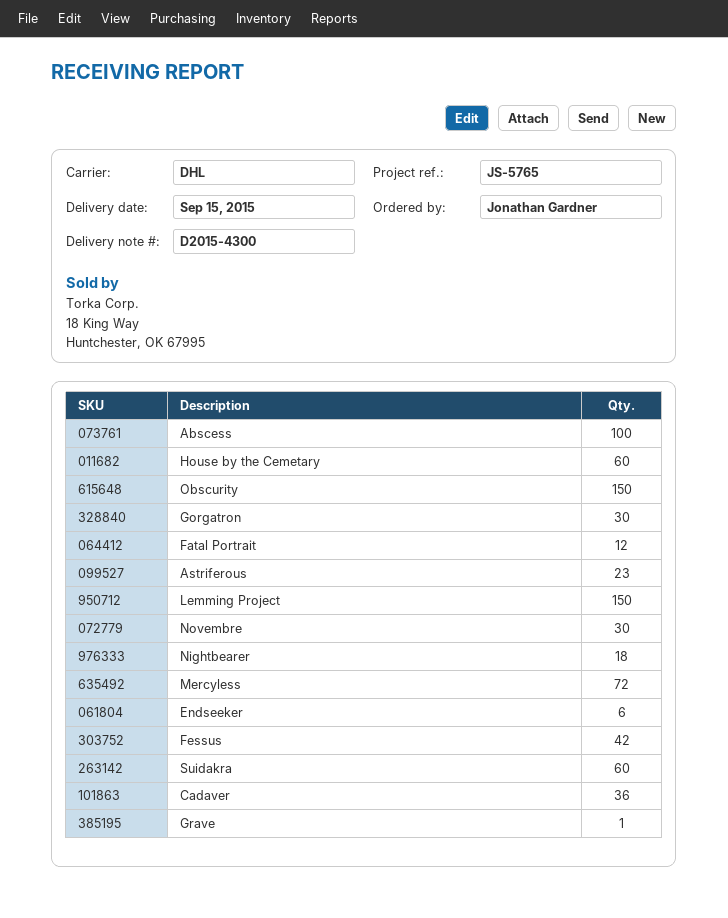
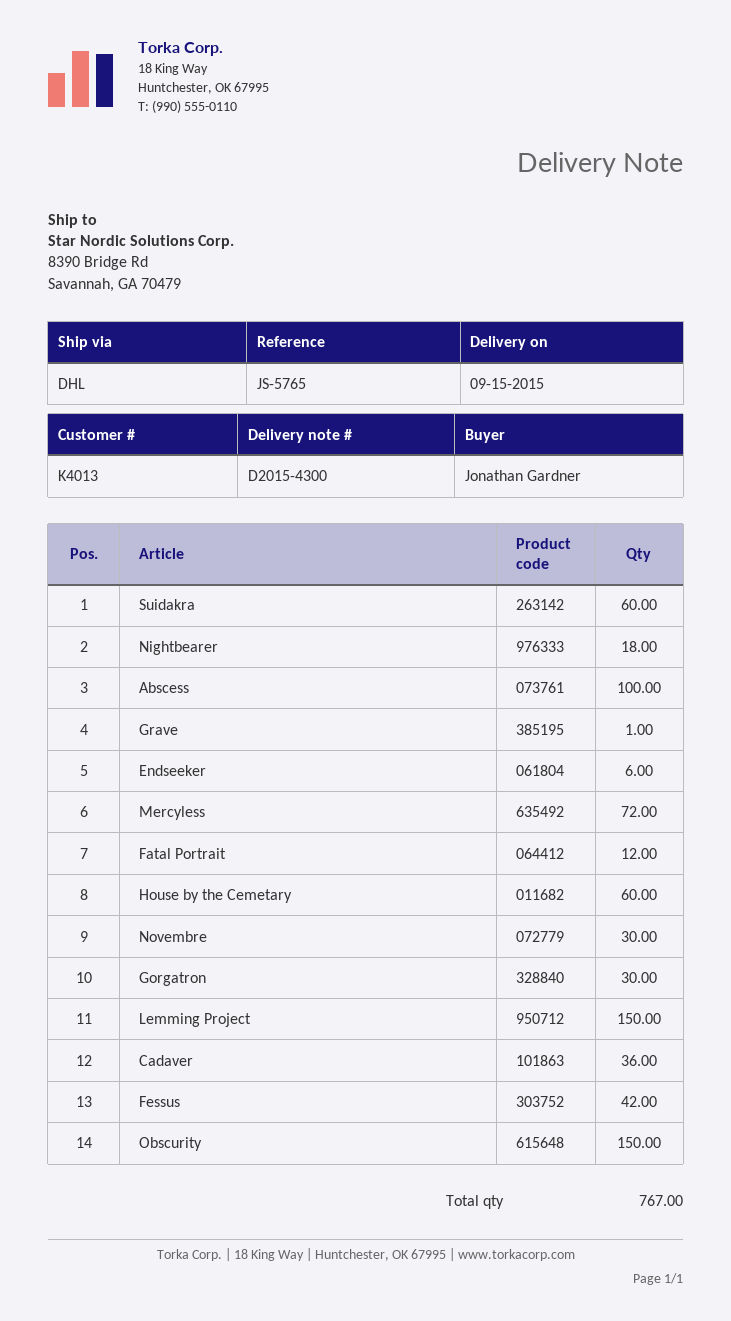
Astriferous: 23 -> none

